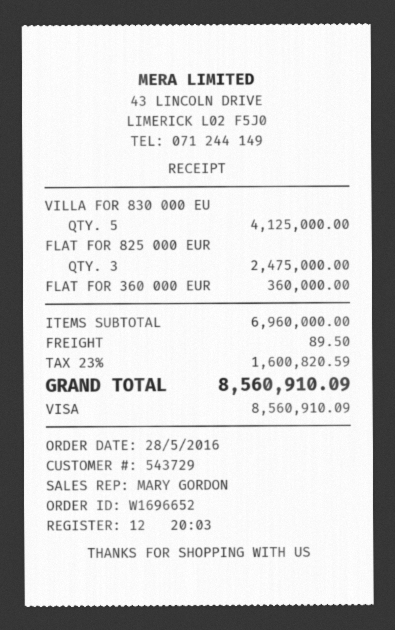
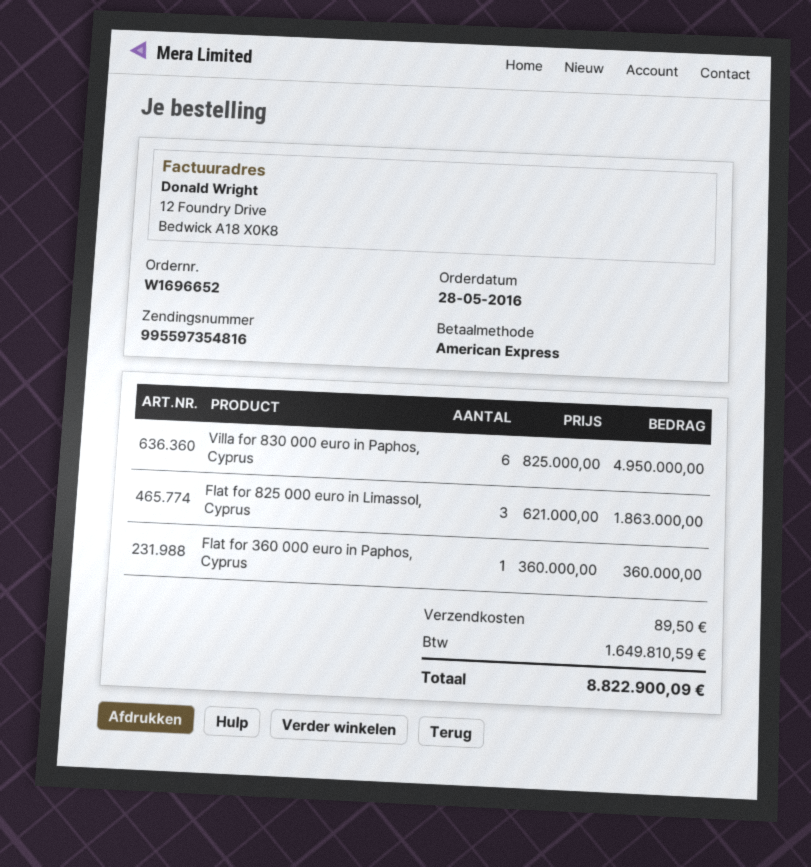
payment method: Visa -> American Express
VILLA FOR 830 000 EU: 5 for 4125000.00 -> 6 for 4950000.00
FLAT FOR 825 000 EUR: 3 for 2475000.00 -> 3 for 1863000.00
tax: 1600820.59 -> 1649810.59
total: 8560910.09 -> 8822900.09

